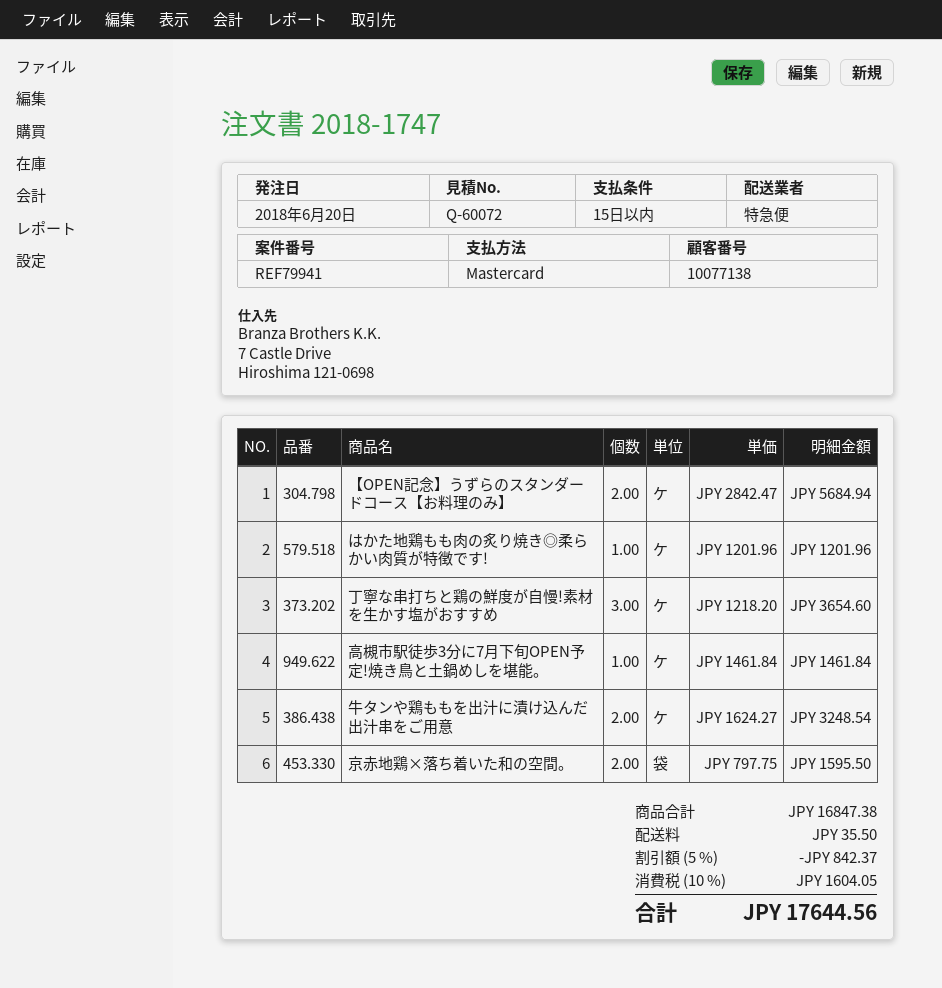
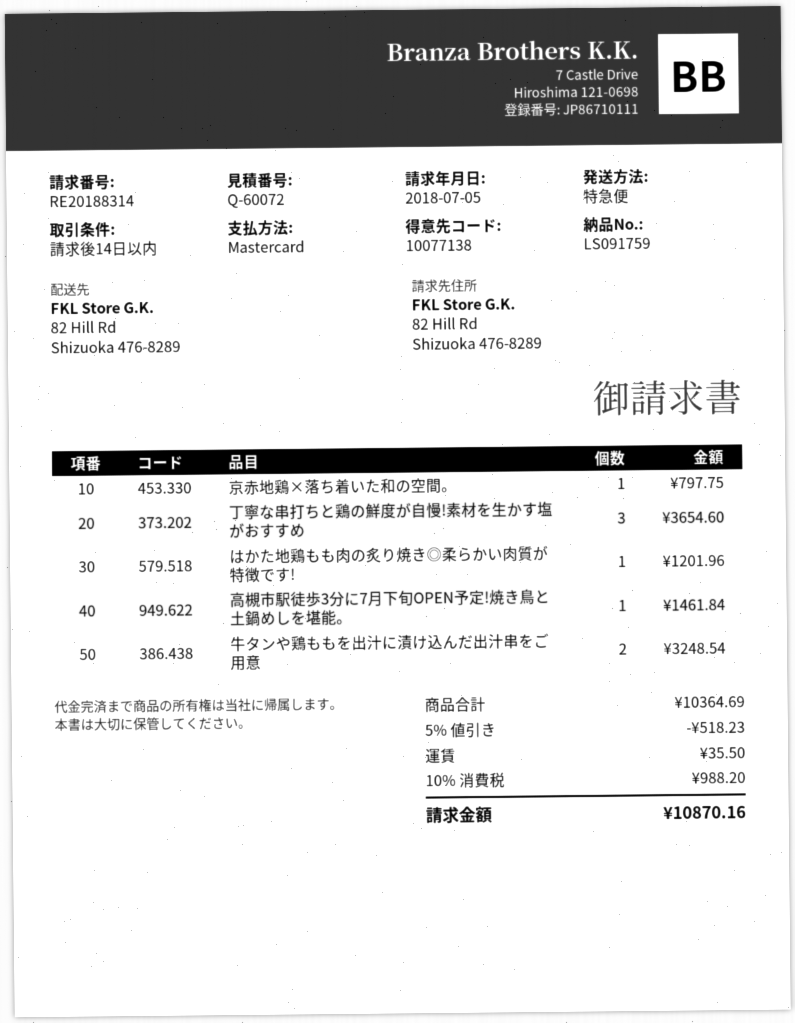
payment terms: 15 days -> 14 days
【OPEN記念】うずらのスタンダードコース【お料理のみ】: 2 for 5684.94 -> none
京赤地鶏×落ち着いた和の空間。: 2 for 1595.50 -> 1 for 797.75
subtotal: 16847.38 -> 10364.69
discount: 5% = 842.37 -> 5% = 518.23
tax: 10% = 1604.05 -> 10% = 988.20
total: 17644.56 -> 10870.16

